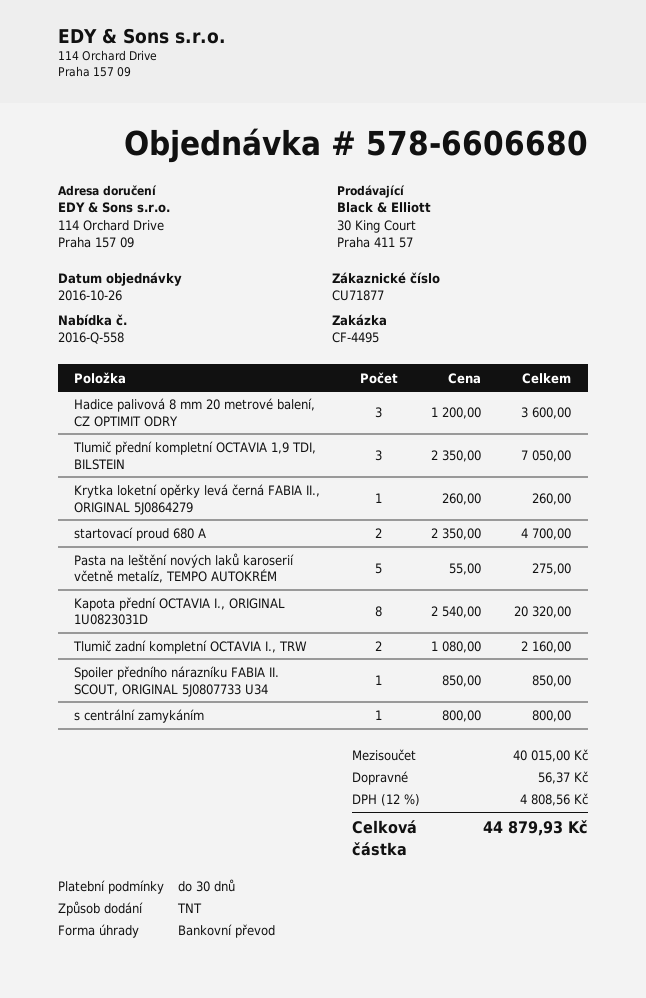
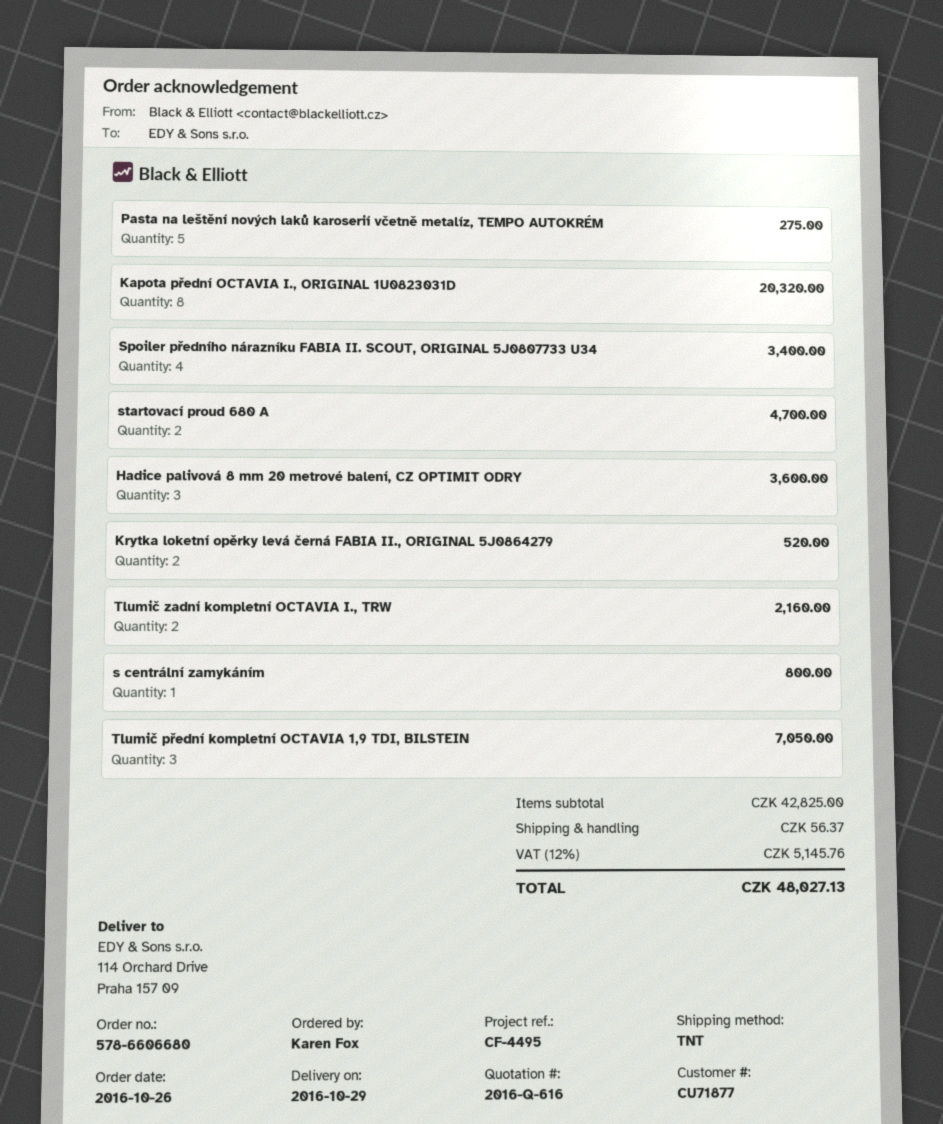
quote number: 2016-Q-558 -> 2016-Q-616
Krytka loketní opěrky levá černá FABIA II., ORIGINAL 5J0864279: 1 for 260.00 -> 2 for 520.00
Spoiler předního nárazníku FABIA II. SCOUT, ORIGINAL 5J0807733 U34: 1 for 850.00 -> 4 for 3400.00
subtotal: 40015.00 -> 42825.00
tax: 12% = 4808.56 -> 12% = 5145.76
total: 44879.93 -> 48027.13

